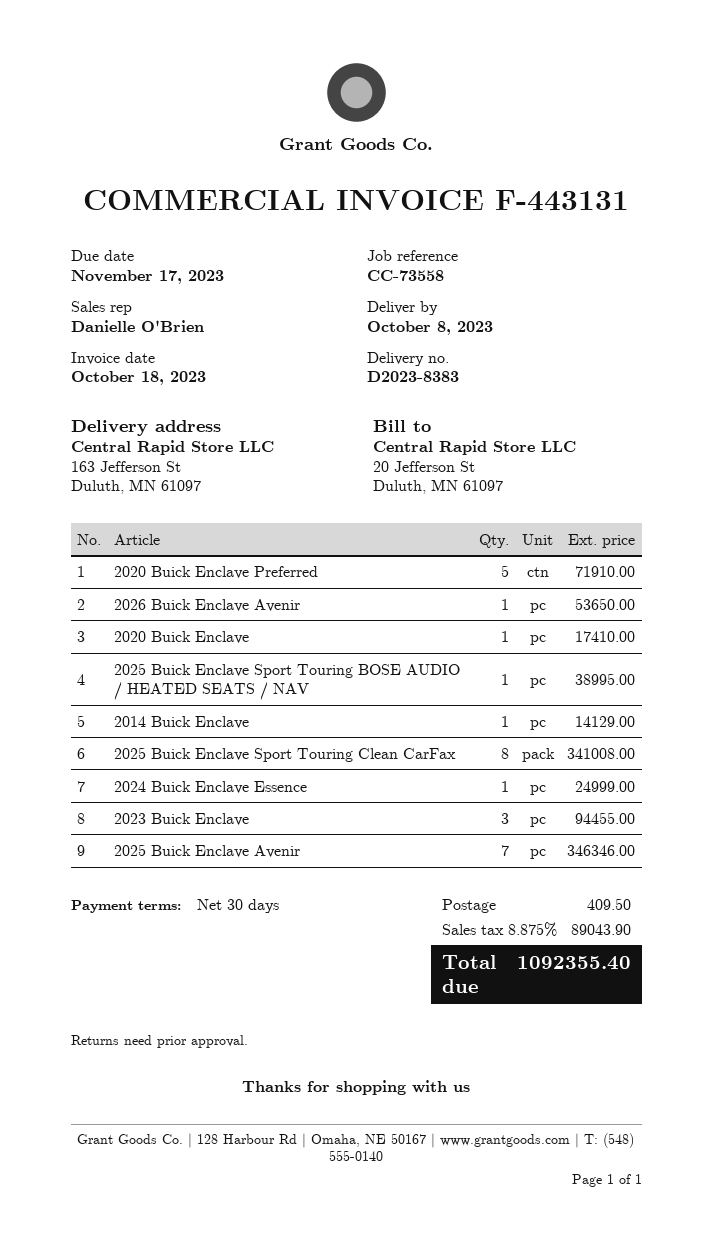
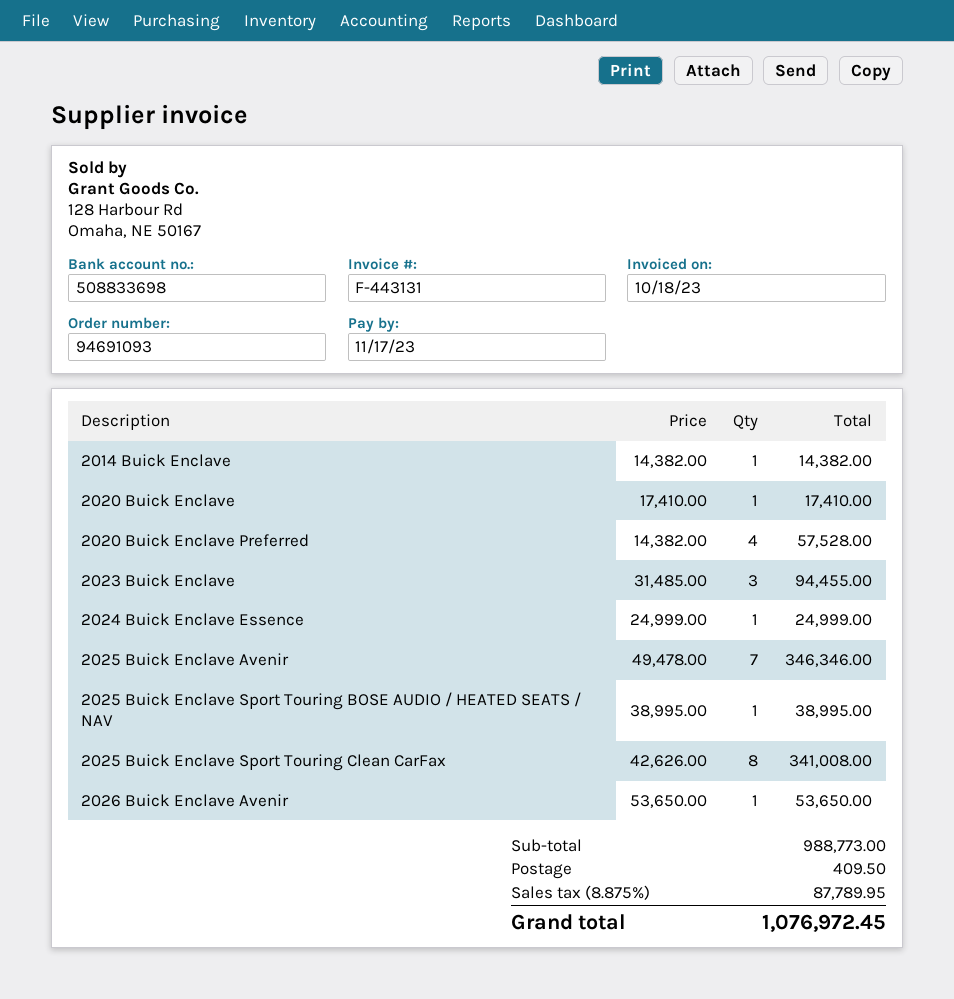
2020 Buick Enclave Preferred: 5 for 71910.00 -> 4 for 57528.00
2014 Buick Enclave: 1 for 14129.00 -> 1 for 14382.00
tax: 8.875% = 89043.90 -> 8.875% = 87789.95
total: 1092355.40 -> 1076972.45

